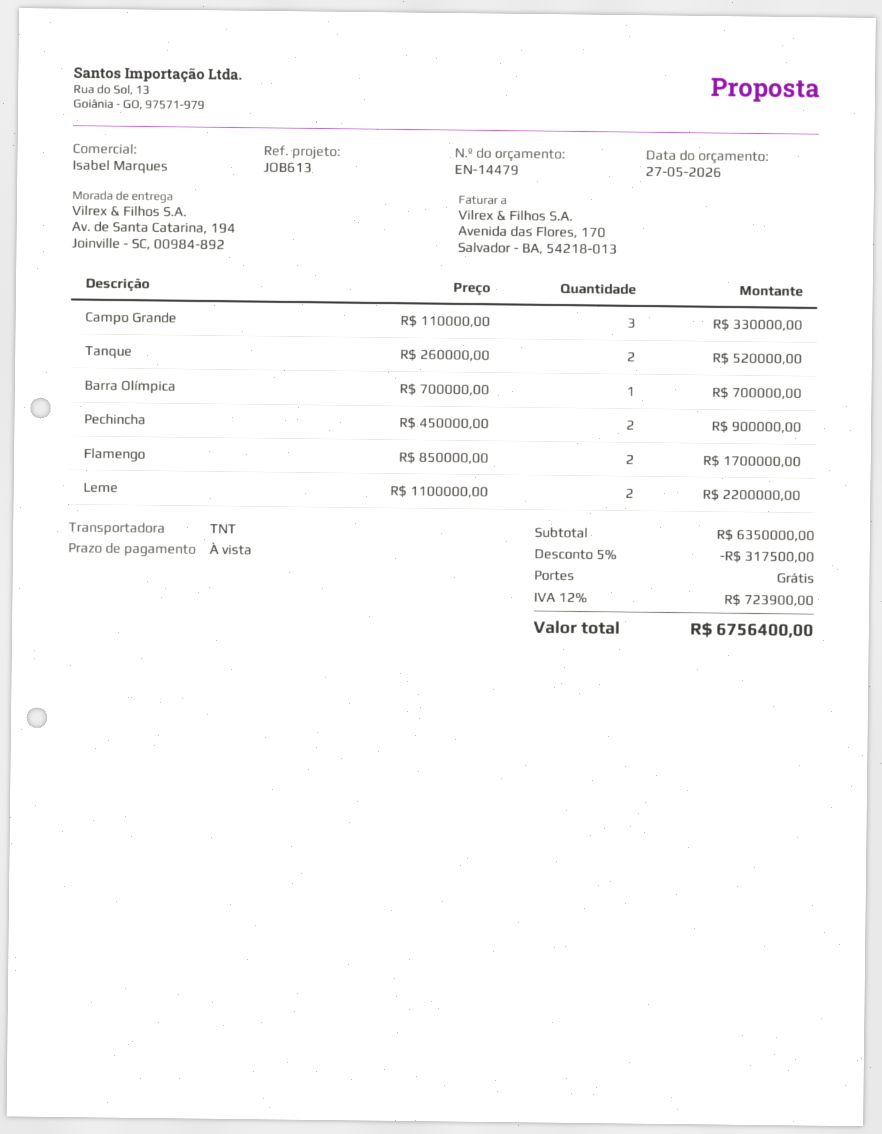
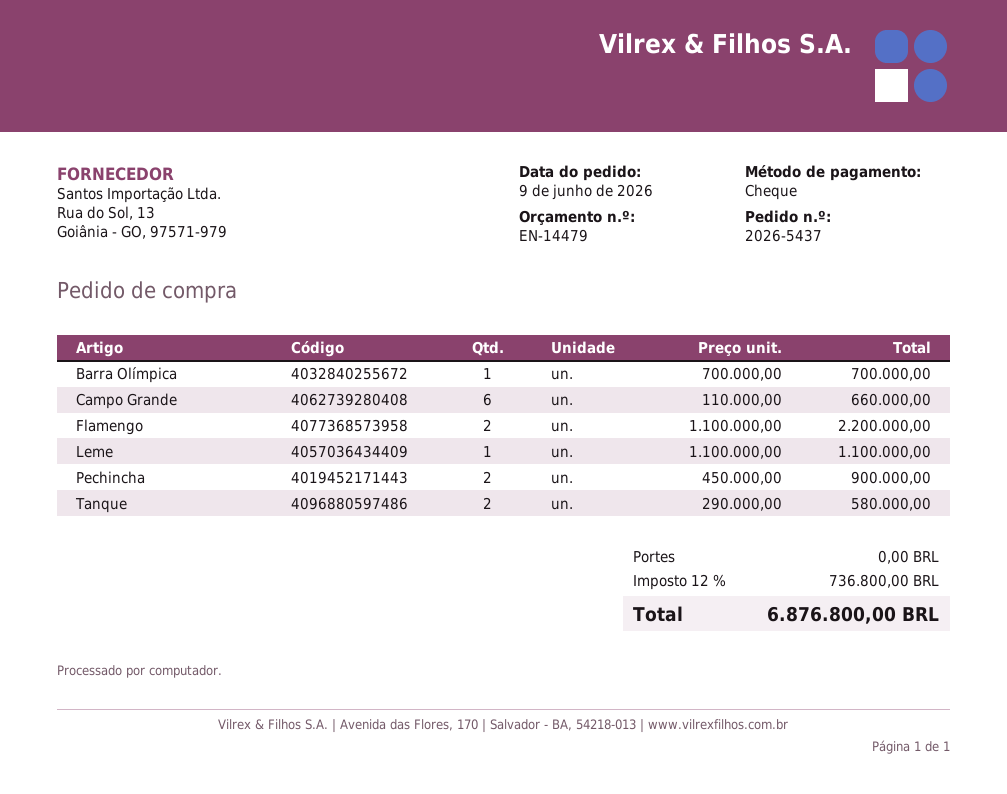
Campo Grande: 3 x 110000.00 = 330000.00 -> 6 x 110000.00 = 660000.00
Tanque: 2 x 260000.00 = 520000.00 -> 2 x 290000.00 = 580000.00
Flamengo: 2 x 850000.00 = 1700000.00 -> 2 x 1100000.00 = 2200000.00
Leme: 2 x 1100000.00 = 2200000.00 -> 1 x 1100000.00 = 1100000.00
discount: 5% = 317500.00 -> none
tax: 12% = 723900.00 -> 12% = 736800.00
total: 6756400.00 -> 6876800.00

